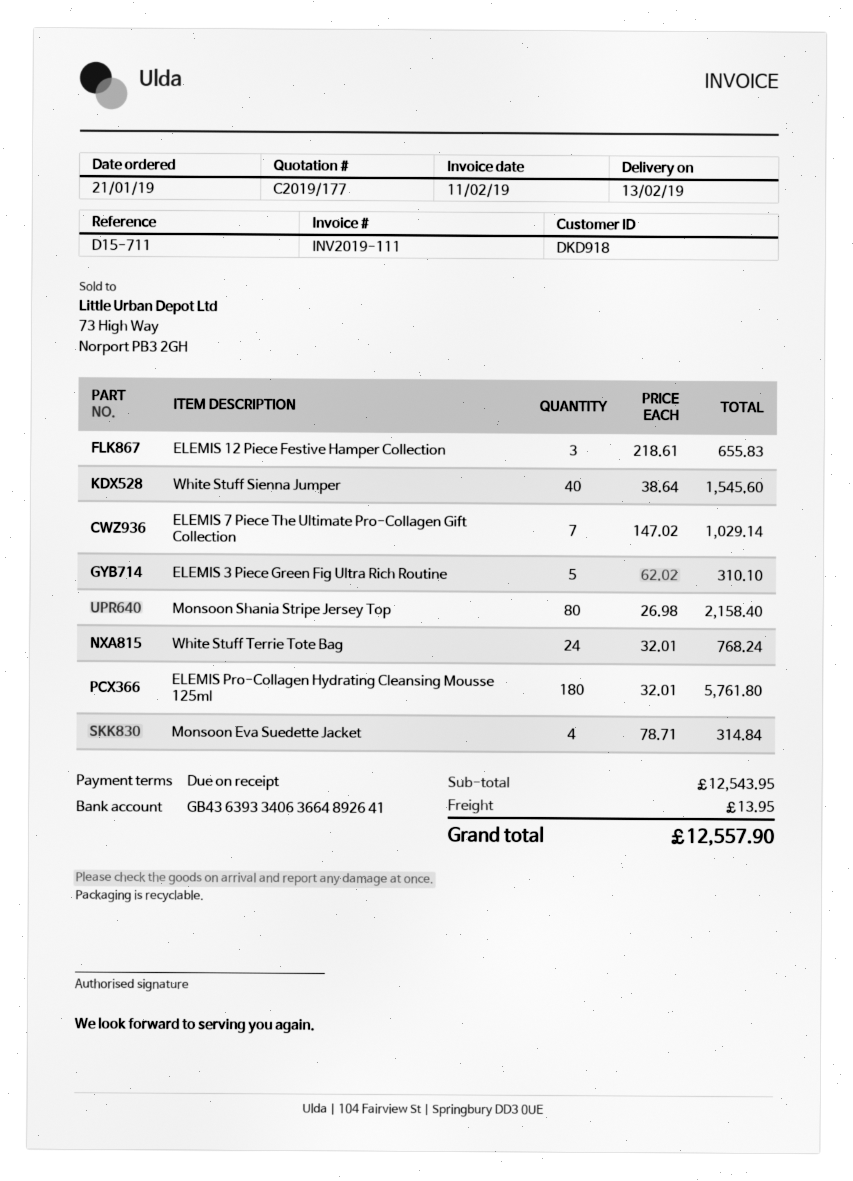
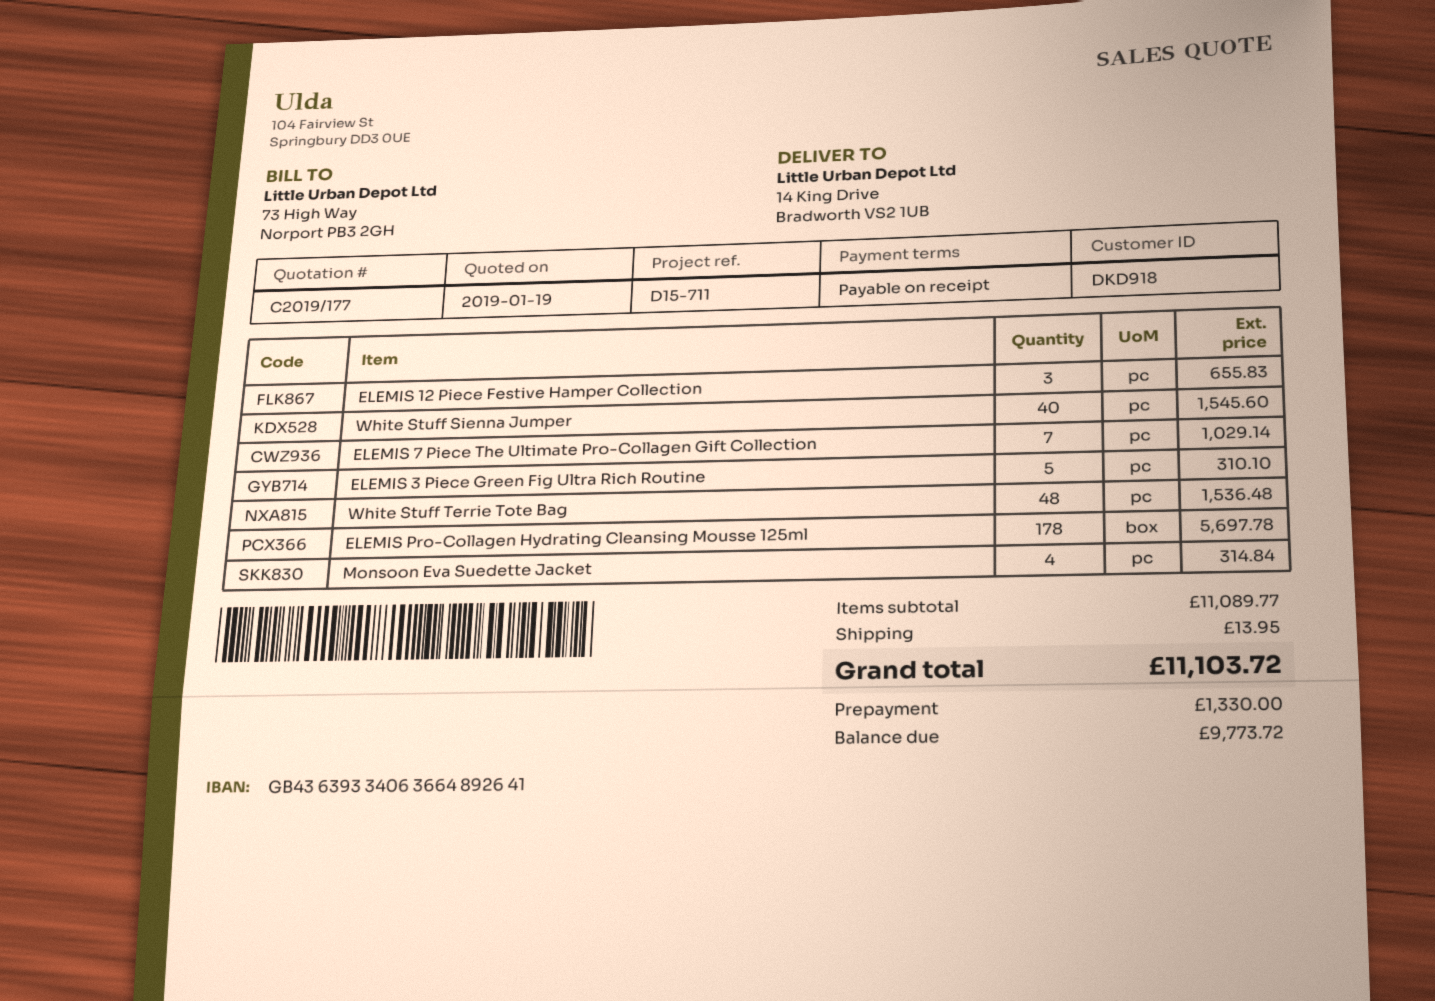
Monsoon Shania Stripe Jersey Top: 80 for 2158.40 -> none
White Stuff Terrie Tote Bag: 24 for 768.24 -> 48 for 1536.48
ELEMIS Pro-Collagen Hydrating Cleansing Mousse 125ml: 180 for 5761.80 -> 178 for 5697.78
subtotal: 12543.95 -> 11089.77
total: 12557.90 -> 11103.72

